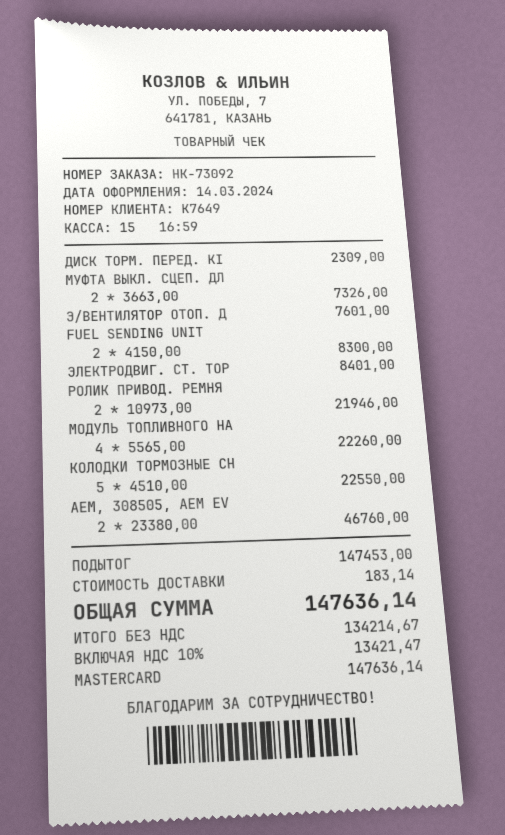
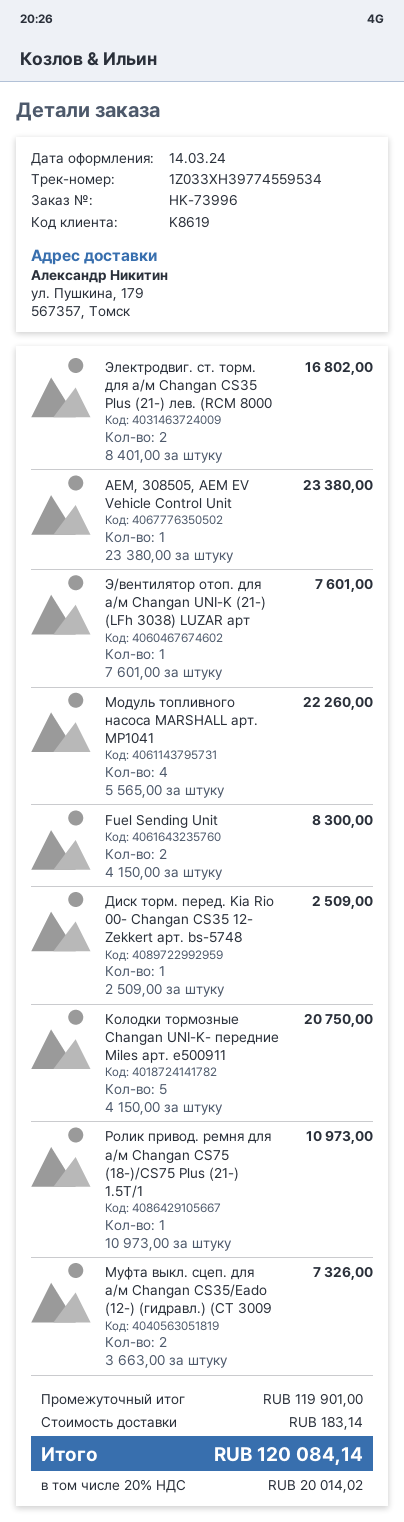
order number: HK-73092 -> HK-73996
customer number: K7649 -> K8619
ДИСК ТОРМ. ПЕРЕД. KI: 1 x 2309.00 = 2309.00 -> 1 x 2509.00 = 2509.00
ЭЛЕКТРОДВИГ. СТ. ТОР: 1 x 8401.00 = 8401.00 -> 2 x 8401.00 = 16802.00
РОЛИК ПРИВОД. РЕМНЯ: 2 x 10973.00 = 21946.00 -> 1 x 10973.00 = 10973.00
КОЛОДКИ ТОРМОЗНЫЕ CH: 5 x 4510.00 = 22550.00 -> 5 x 4150.00 = 20750.00
AEM, 308505, AEM EV: 2 x 23380.00 = 46760.00 -> 1 x 23380.00 = 23380.00
subtotal: 147453.00 -> 119901.00
tax: 10% = 13421.47 -> 20% = 20014.02
total: 147636.14 -> 120084.14

